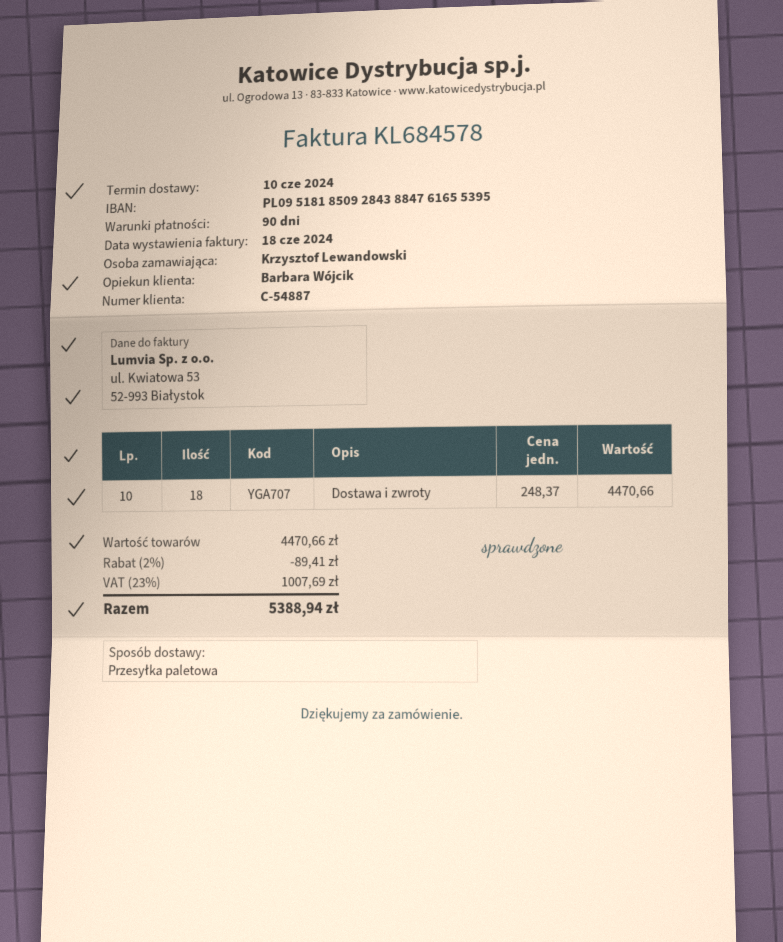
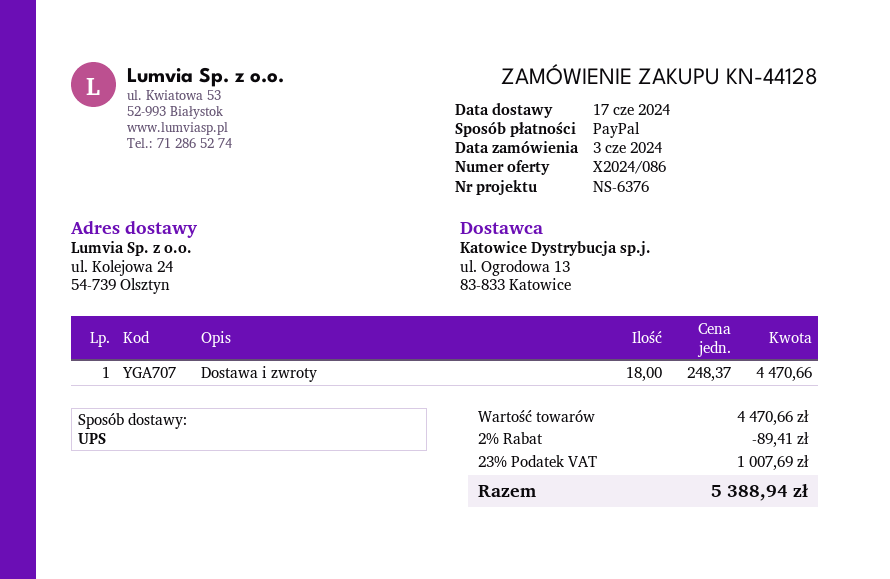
delivery date: 2024-06-10 -> 2024-06-17
shipping method: pallet freight -> UPS

